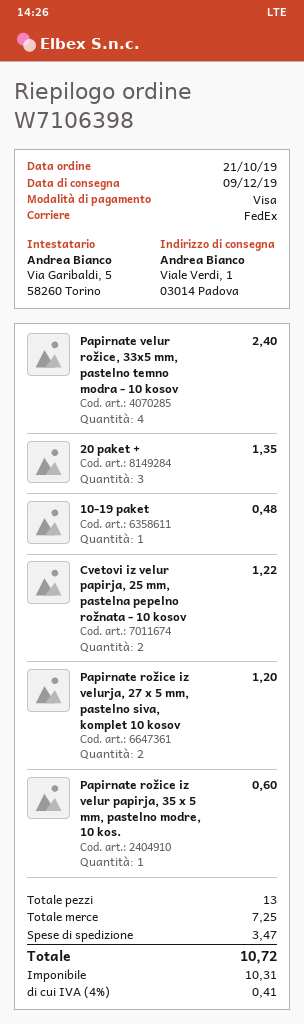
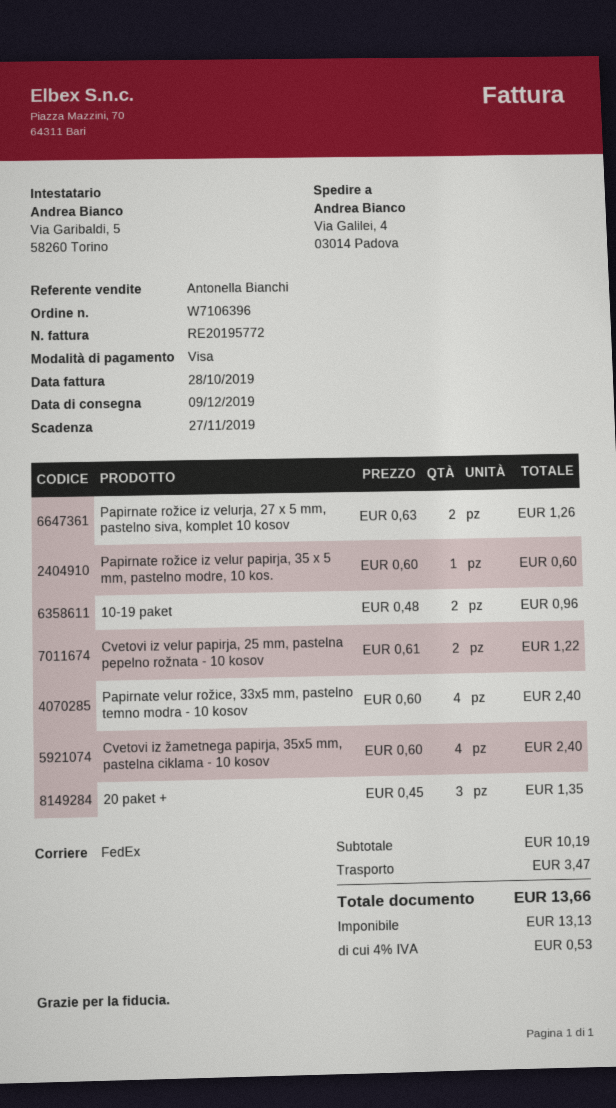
order number: W7106398 -> W7106396
ship to: Viale Verdi, 1, 03014 Padova -> Via Galilei, 4, 03014 Padova
10-19 paket: 1 for 0.48 -> 2 for 0.96
Papirnate rožice iz velurja, 27 x 5 mm, pastelno siva, komplet 10 kosov: 2 for 1.20 -> 2 for 1.26
Cvetovi iz žametnega papirja, 35x5 mm, pastelna ciklama - 10 kosov: none -> 4 for 2.40
subtotal: 7.25 -> 10.19
net: 10.31 -> 13.13
tax: 4% = 0.41 -> 4% = 0.53
total: 10.72 -> 13.66

